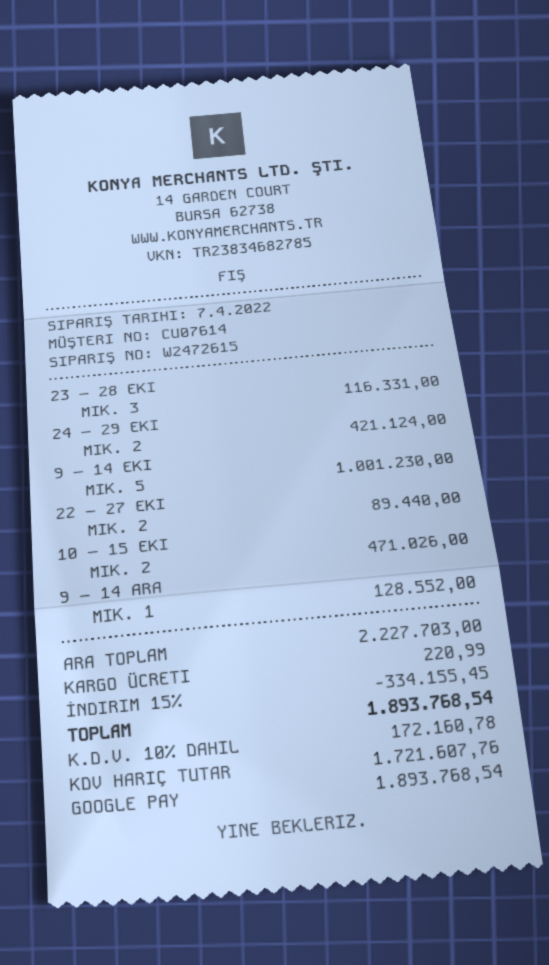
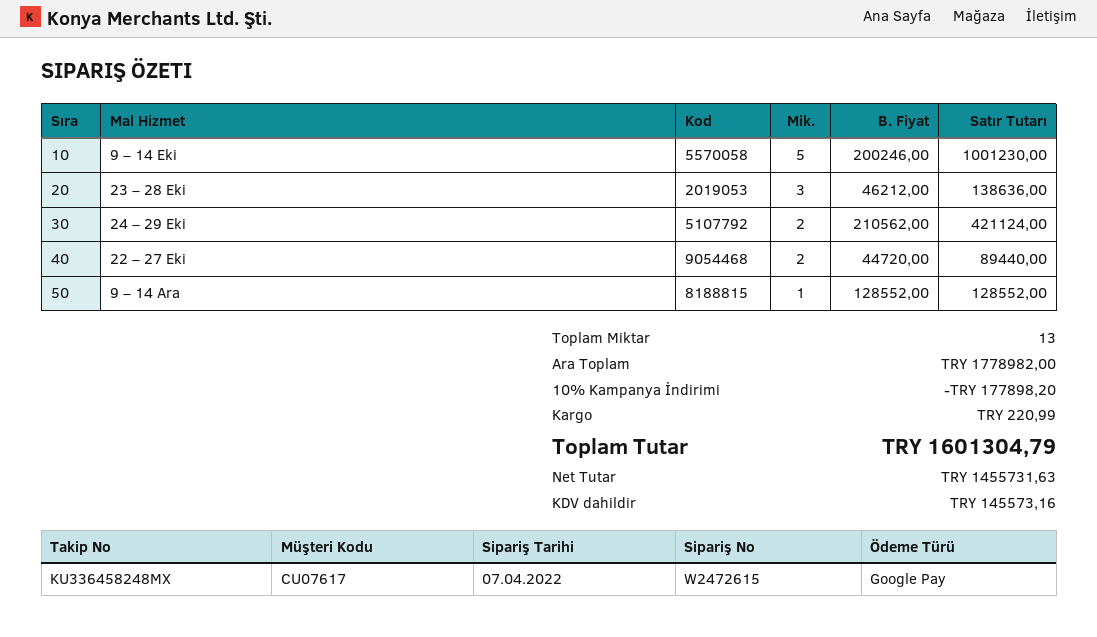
customer number: CU07614 -> CU07617
23 – 28 EKI: 3 for 116331.00 -> 3 for 138636.00
10 – 15 EKI: 2 for 471026.00 -> none
subtotal: 2227703.00 -> 1778982.00
discount: 15% = 334155.45 -> 10% = 177898.20
net: 1721607.76 -> 1455731.63
tax: 172160.78 -> 145573.16
total: 1893768.54 -> 1601304.79

